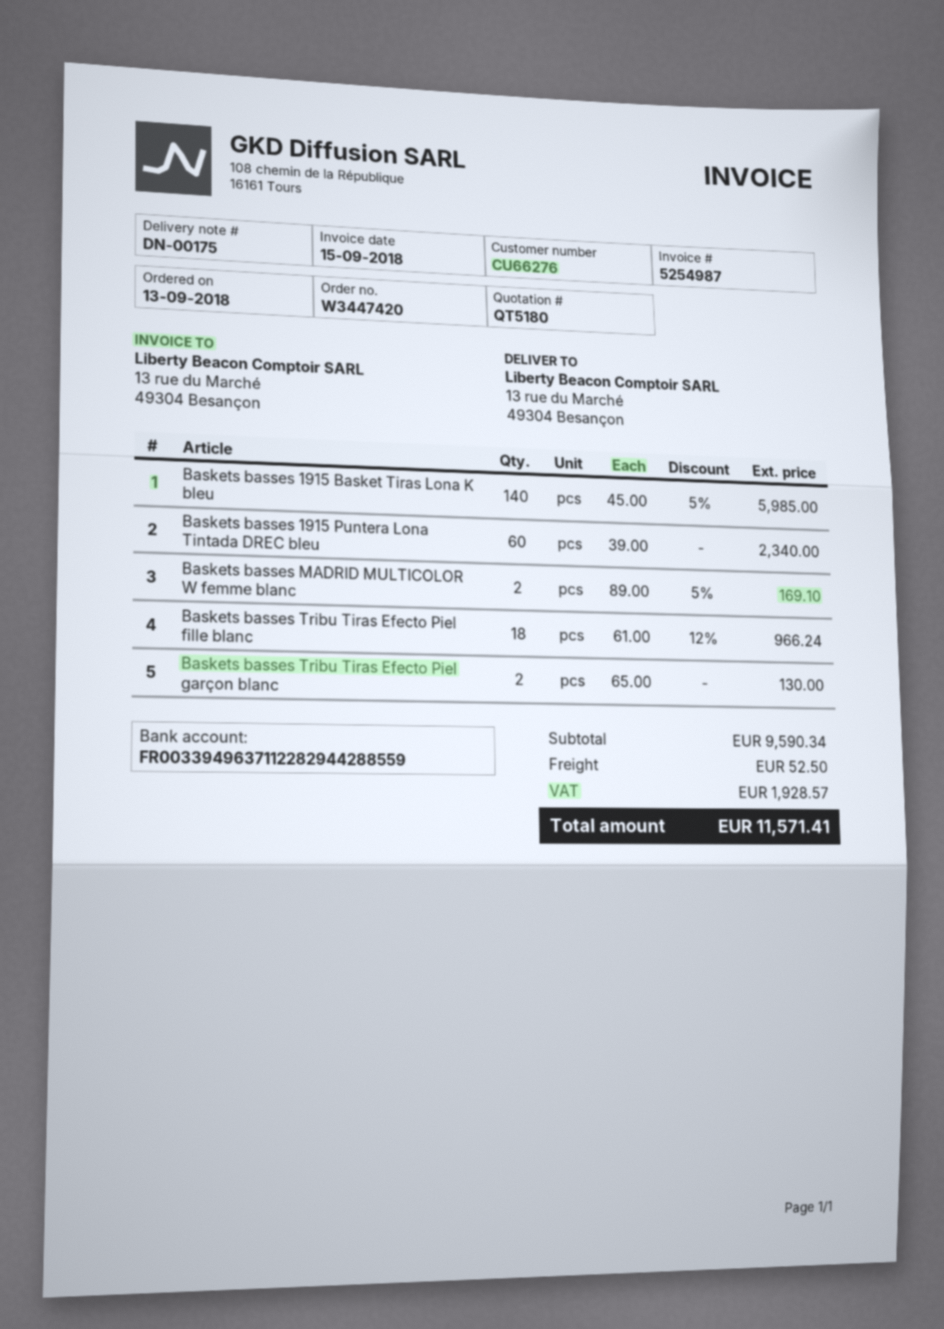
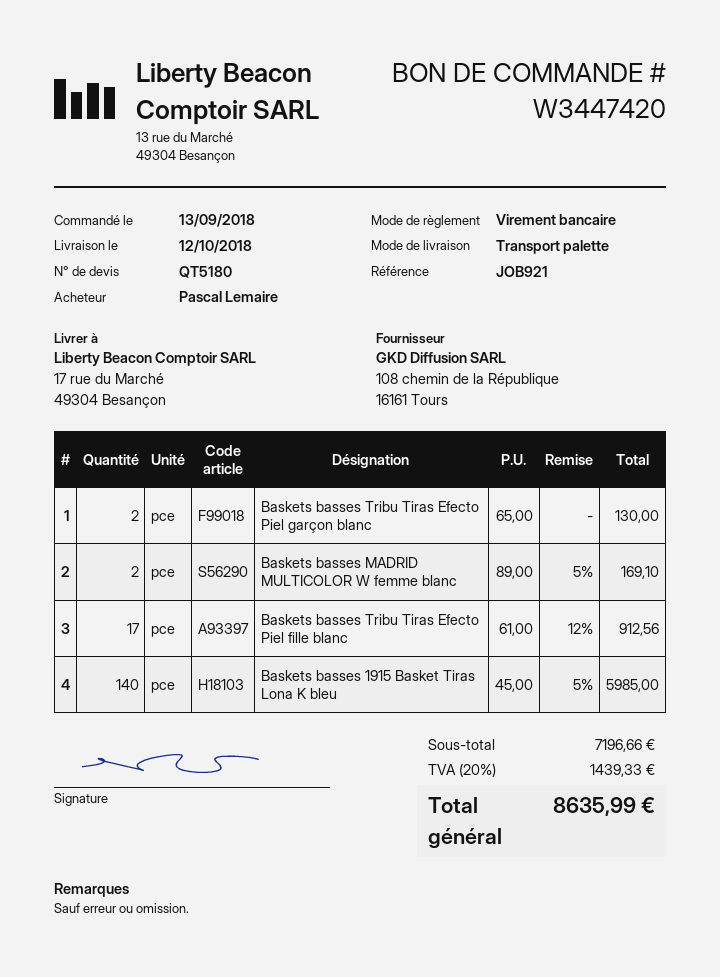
ship to: 13 rue du Marché, 49304 Besançon -> 17 rue du Marché, 49304 Besançon
Baskets basses 1915 Puntera Lona Tintada DREC bleu: 60 x 39.00 = 2340.00 -> none
Baskets basses Tribu Tiras Efecto Piel fille blanc: 18 x 61.00 - 12% = 966.24 -> 17 x 61.00 - 12% = 912.56
subtotal: 9590.34 -> 7196.66
shipping: 52.50 -> none
tax: 1928.57 -> 1439.33
total: 11571.41 -> 8635.99

